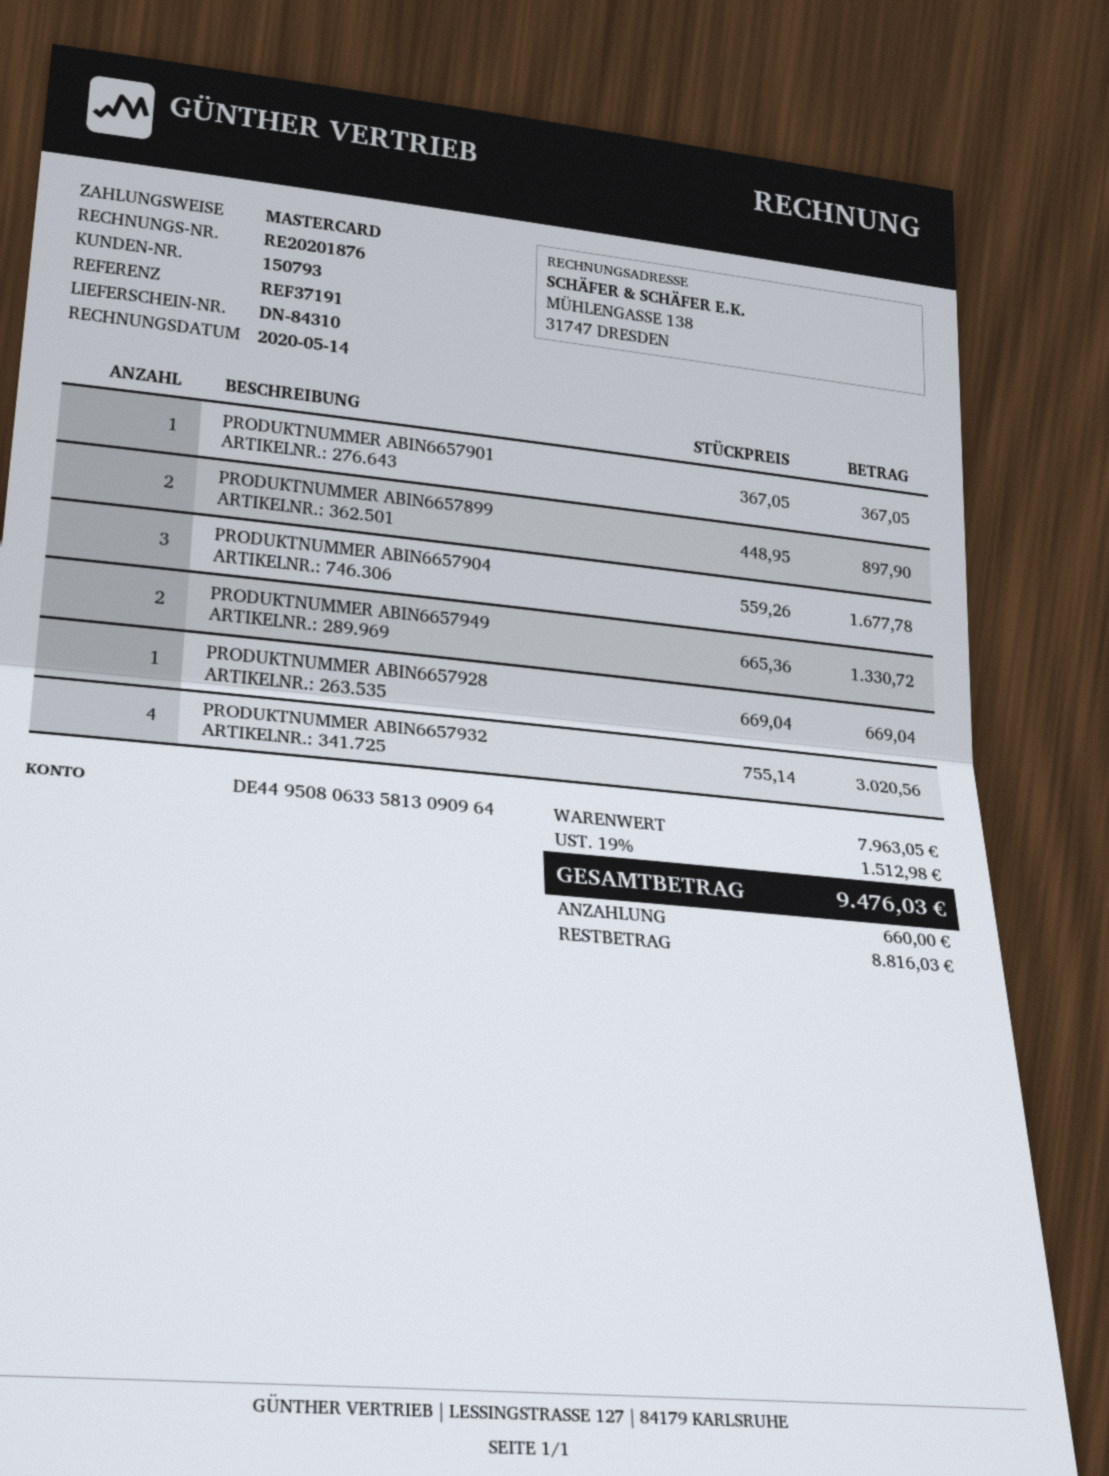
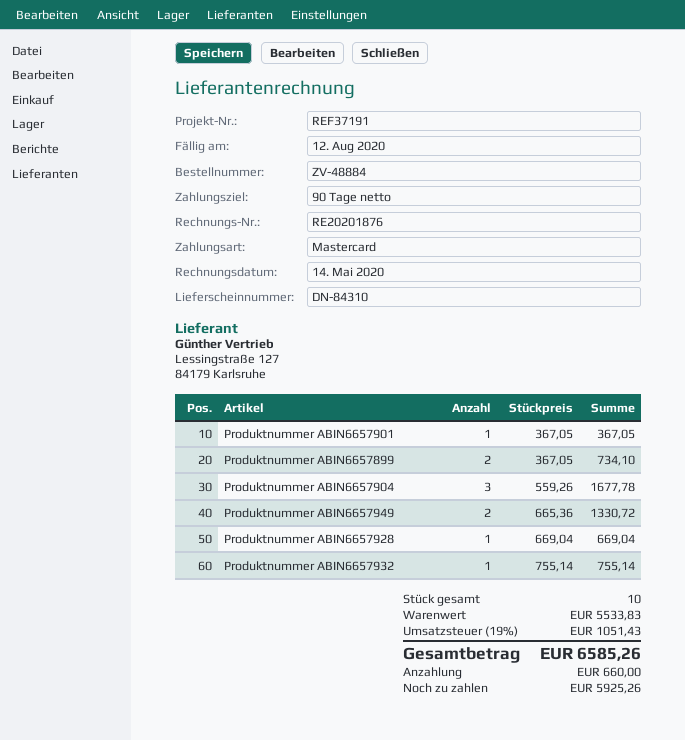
PRODUKTNUMMER ABIN6657899: 2 x 448.95 = 897.90 -> 2 x 367.05 = 734.10
PRODUKTNUMMER ABIN6657932: 4 x 755.14 = 3020.56 -> 1 x 755.14 = 755.14
subtotal: 7963.05 -> 5533.83
tax: 19% = 1512.98 -> 19% = 1051.43
total: 9476.03 -> 6585.26
balance: 8816.03 -> 5925.26

